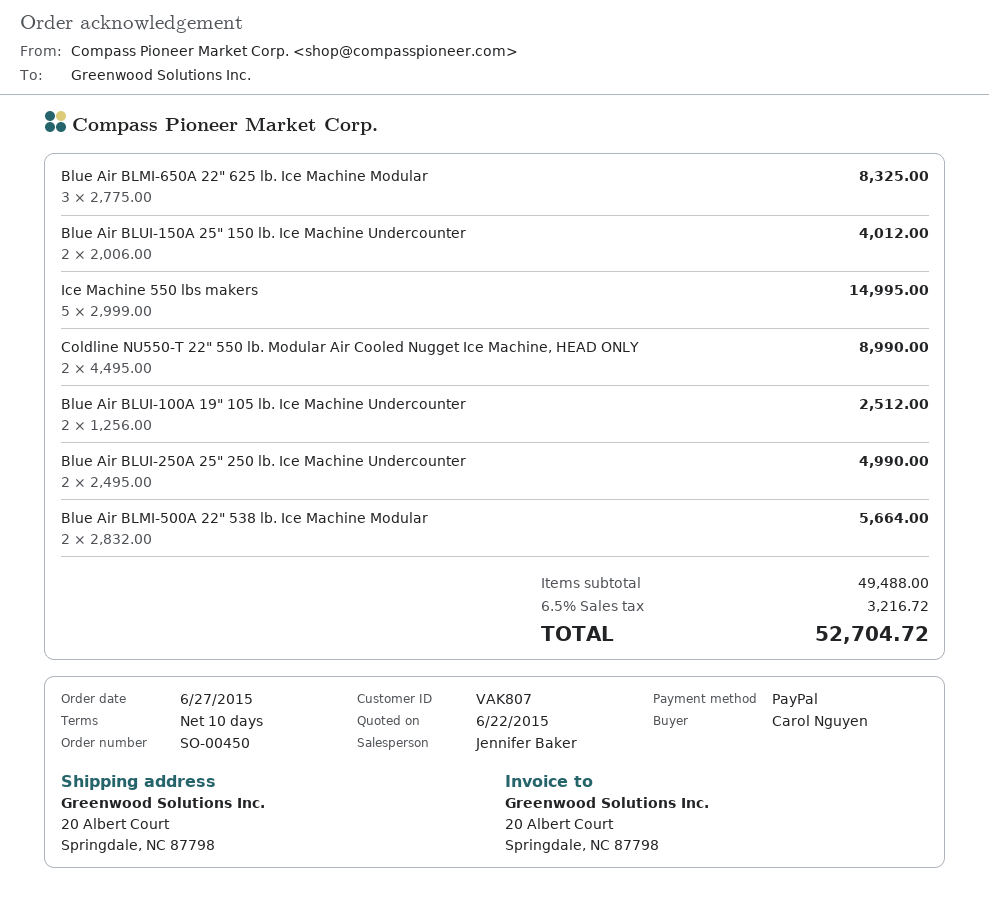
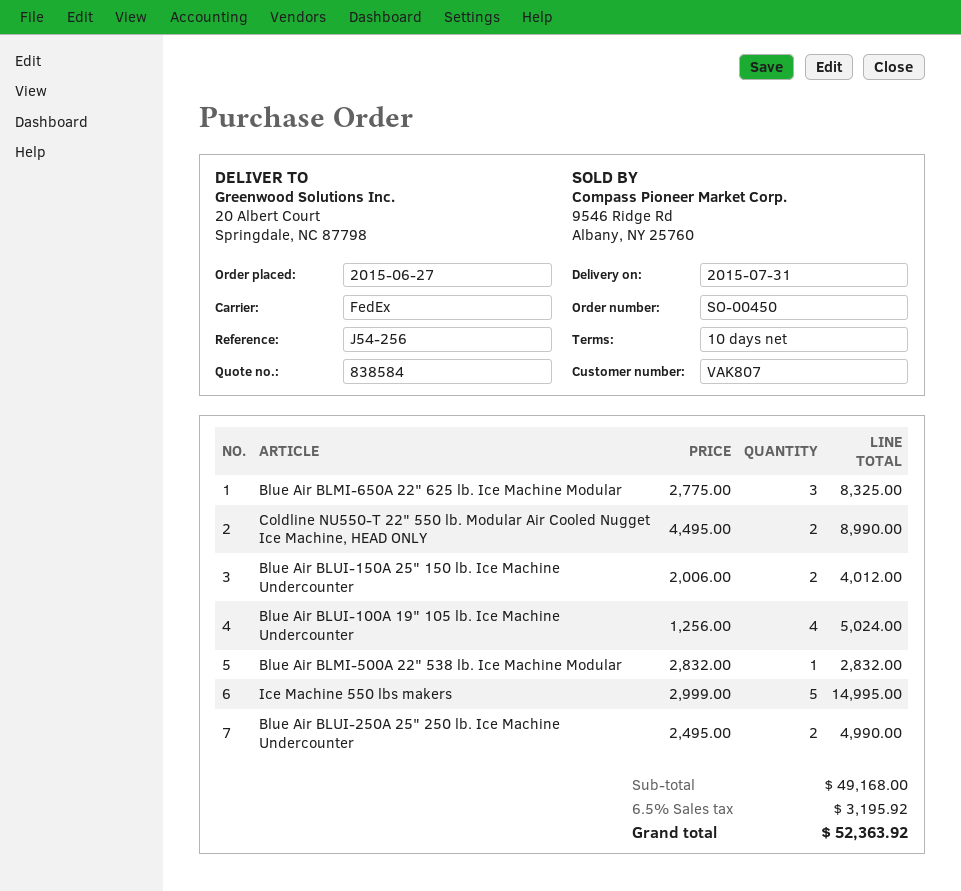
Blue Air BLUI-100A 19" 105 lb. Ice Machine Undercounter: 2 x 1256.00 = 2512.00 -> 4 x 1256.00 = 5024.00
Blue Air BLMI-500A 22" 538 lb. Ice Machine Modular: 2 x 2832.00 = 5664.00 -> 1 x 2832.00 = 2832.00
subtotal: 49488.00 -> 49168.00
tax: 6.5% = 3216.72 -> 6.5% = 3195.92
total: 52704.72 -> 52363.92

